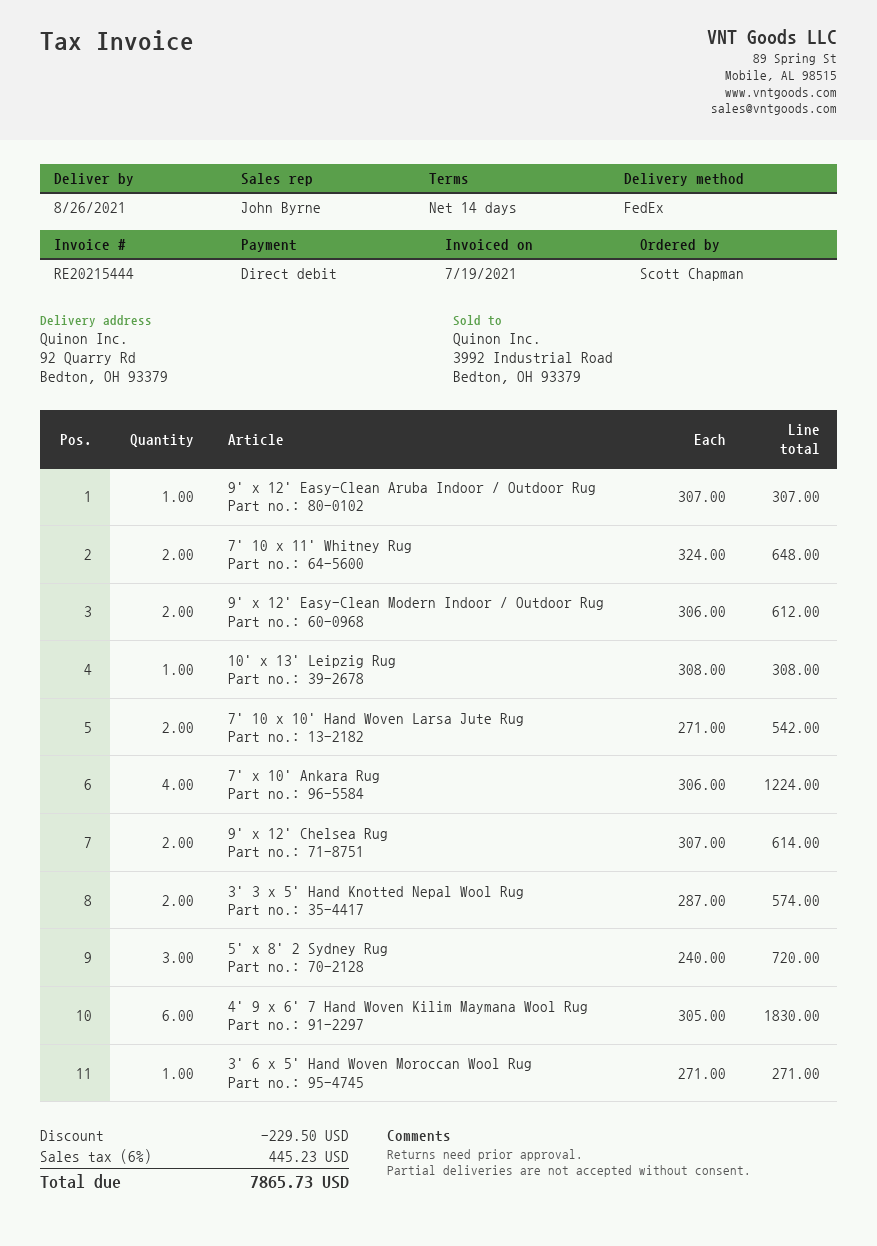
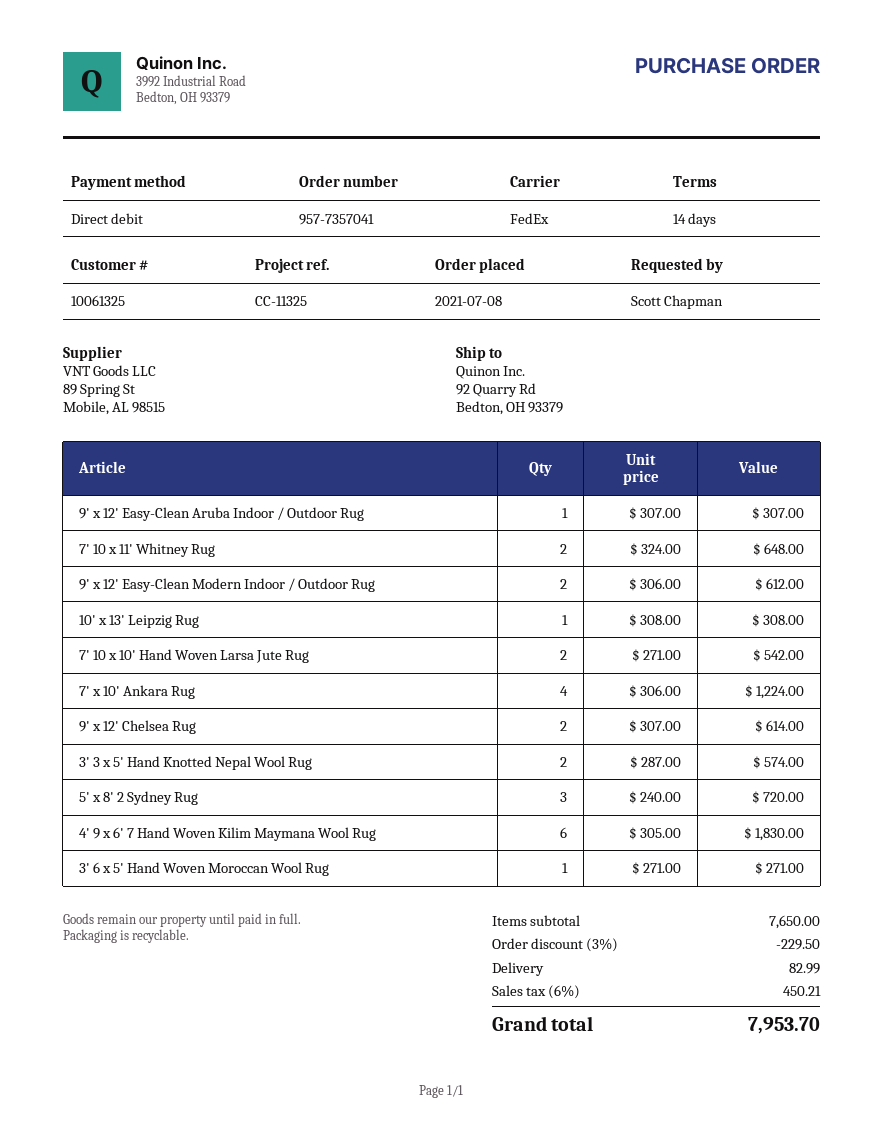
shipping: none -> 82.99
tax: 6% = 445.23 -> 6% = 450.21
total: 7865.73 -> 7953.70

